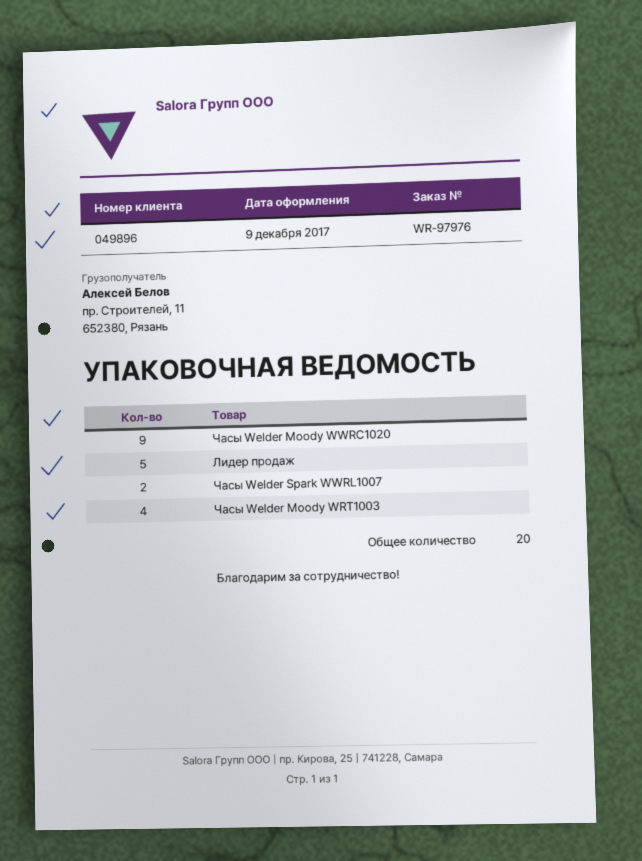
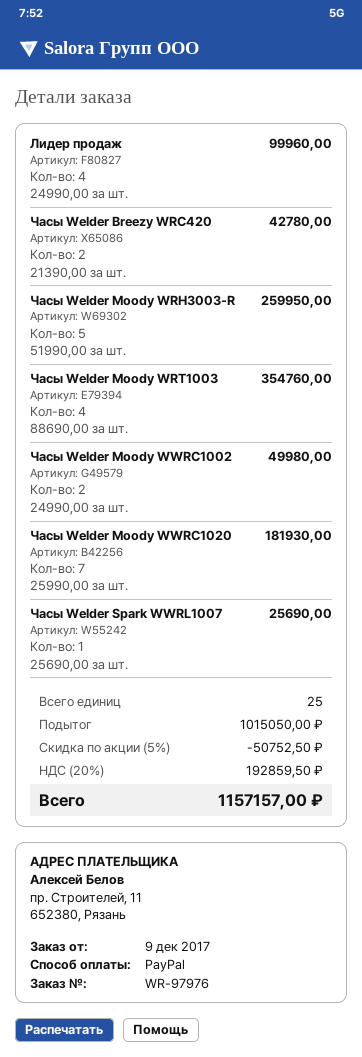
Часы Welder Moody WWRC1020: 9 -> 7
Лидер продаж: 5 -> 4
Часы Welder Spark WWRL1007: 2 -> 1
Часы Welder Breezy WRC420: none -> 2
Часы Welder Moody WRH3003-R: none -> 5
Часы Welder Moody WWRC1002: none -> 2
total quantity: 20 -> 25

